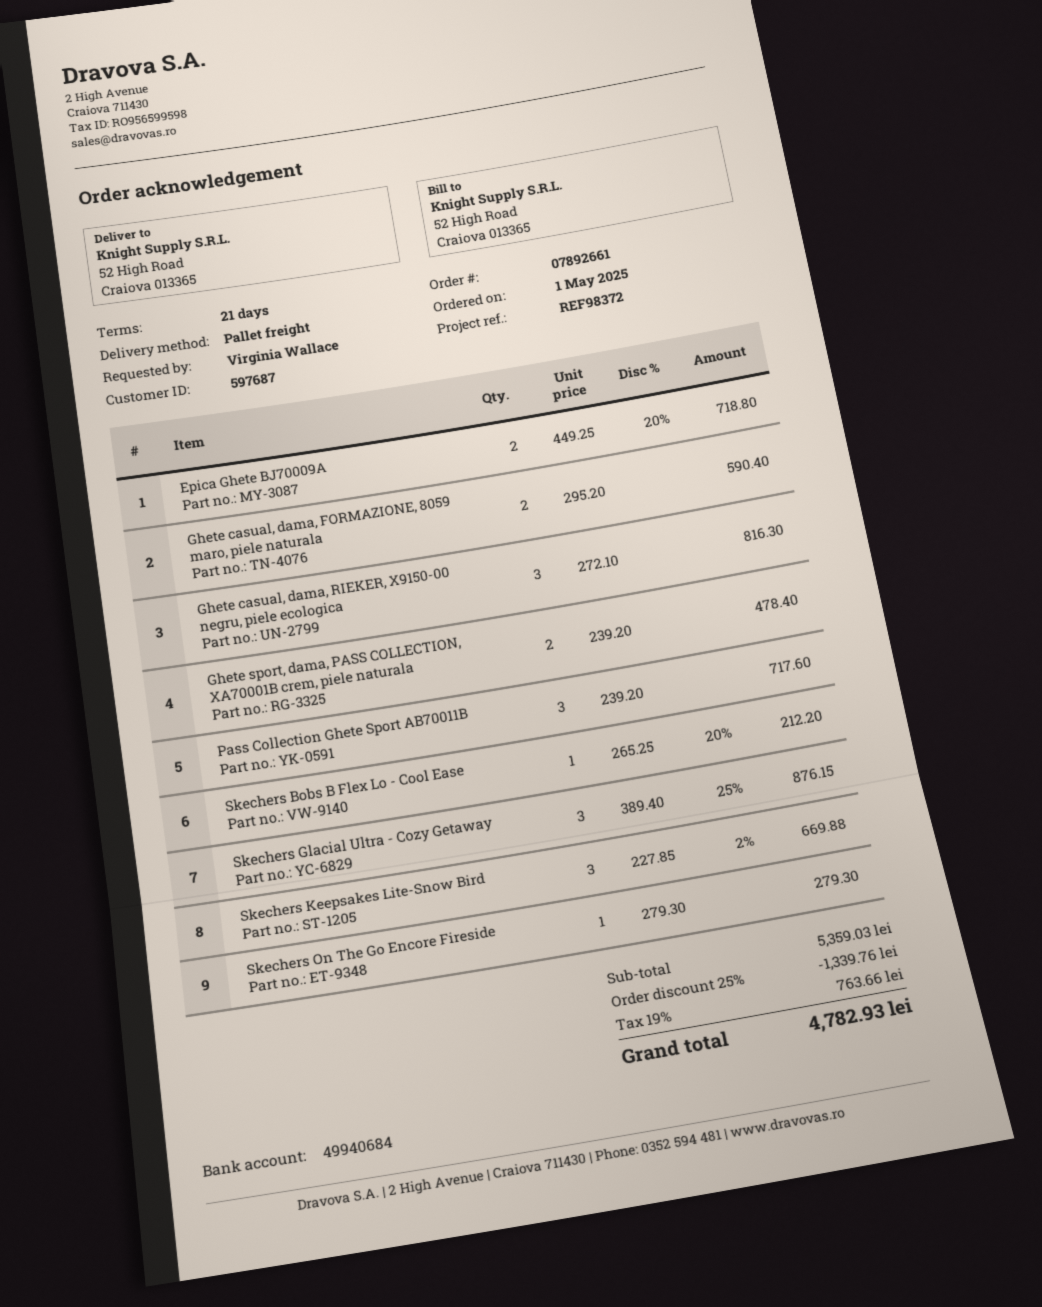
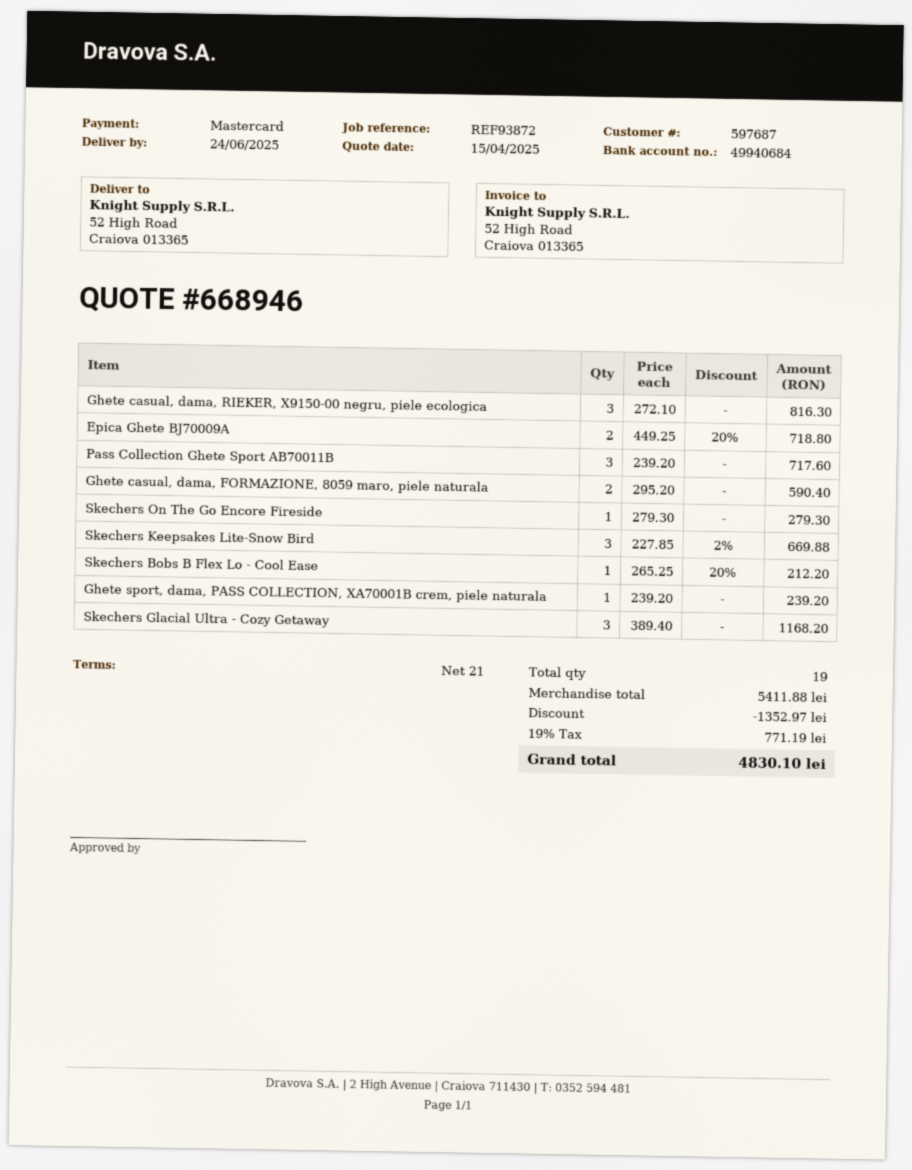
reference: REF98372 -> REF93872
Ghete sport, dama, PASS COLLECTION, XA70001B crem, piele naturala: 2 x 239.20 = 478.40 -> 1 x 239.20 = 239.20
Skechers Glacial Ultra - Cozy Getaway: 3 x 389.40 - 25% = 876.15 -> 3 x 389.40 = 1168.20
subtotal: 5359.03 -> 5411.88
discount: 1339.76 -> 1352.97
tax: 19% = 763.66 -> 19% = 771.19
total: 4782.93 -> 4830.10

